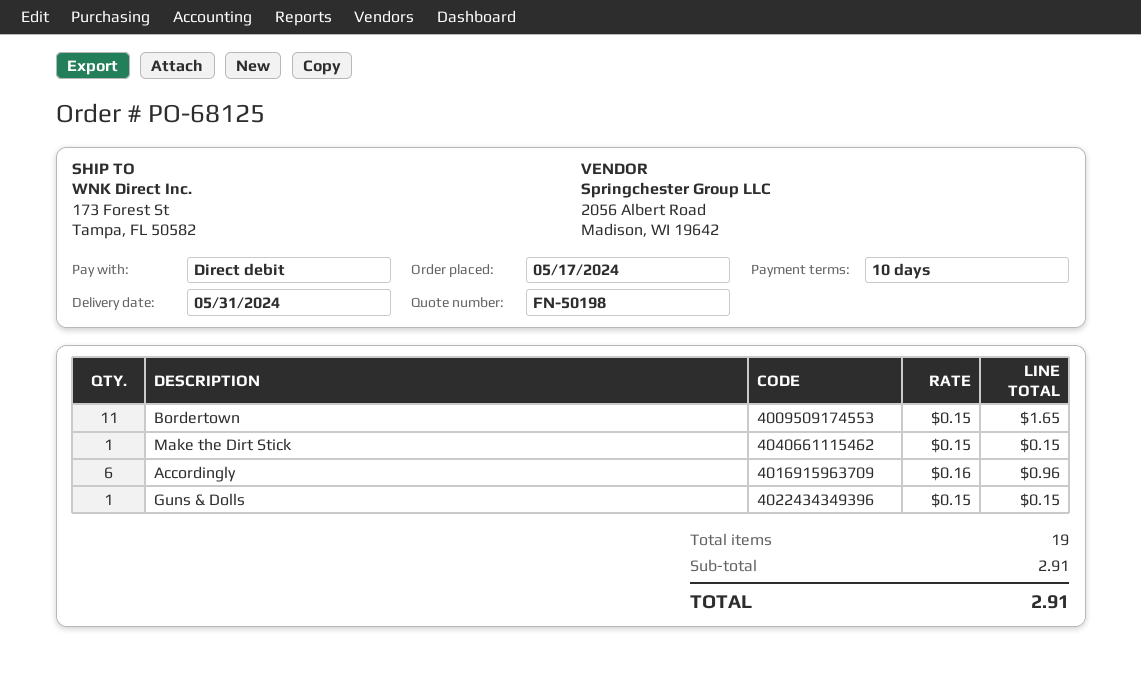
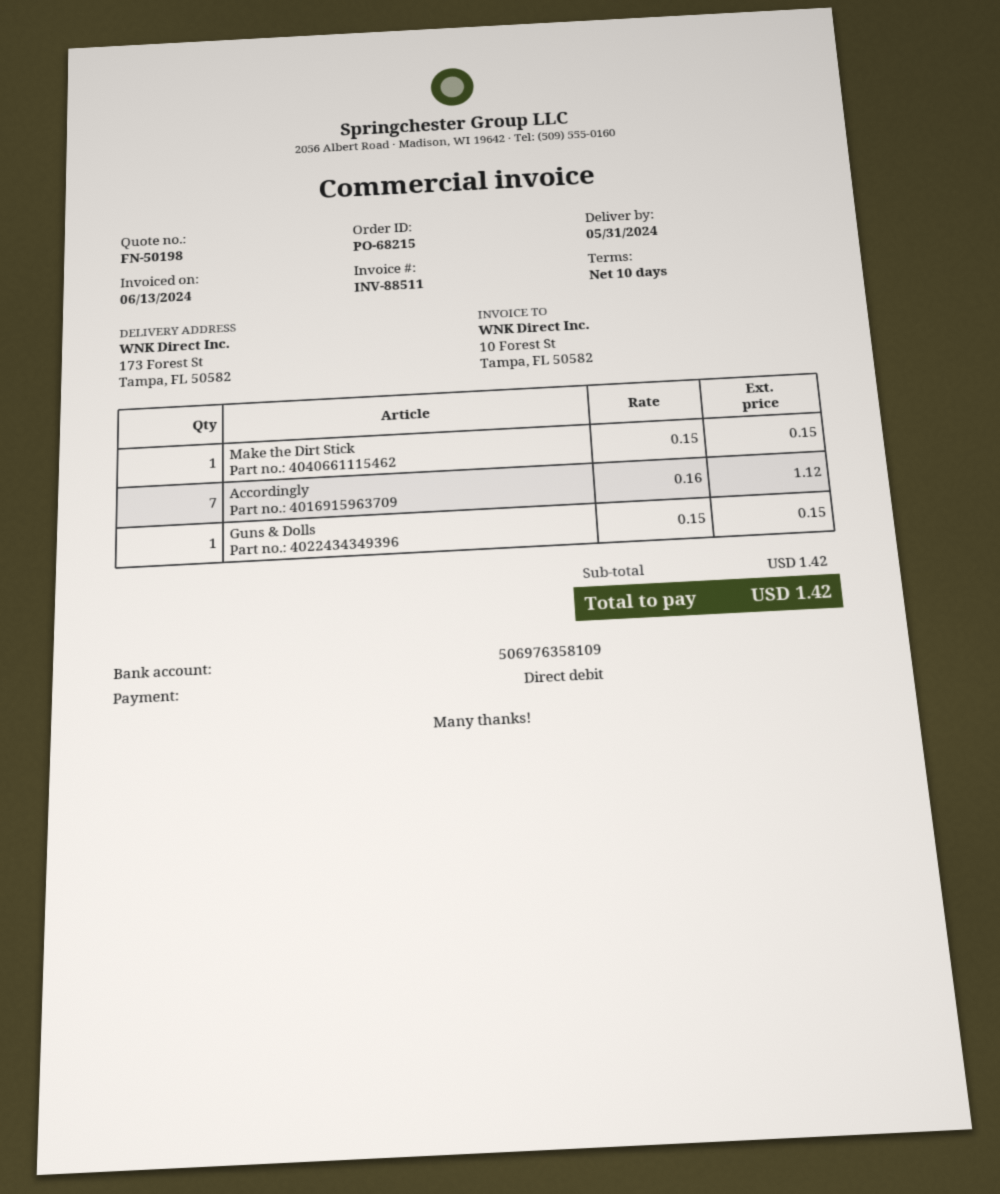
order number: PO-68125 -> PO-68215
Bordertown: 11 x 0.15 = 1.65 -> none
Accordingly: 6 x 0.16 = 0.96 -> 7 x 0.16 = 1.12
subtotal: 2.91 -> 1.42
total: 2.91 -> 1.42

